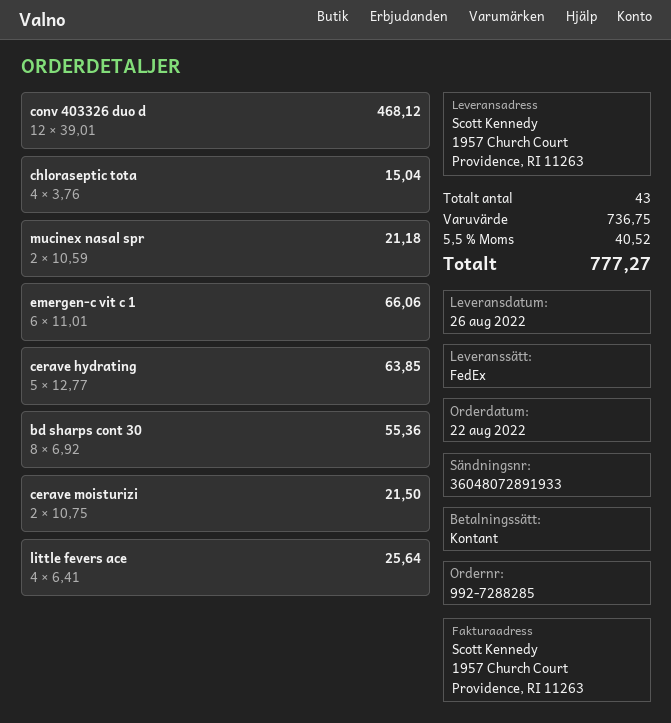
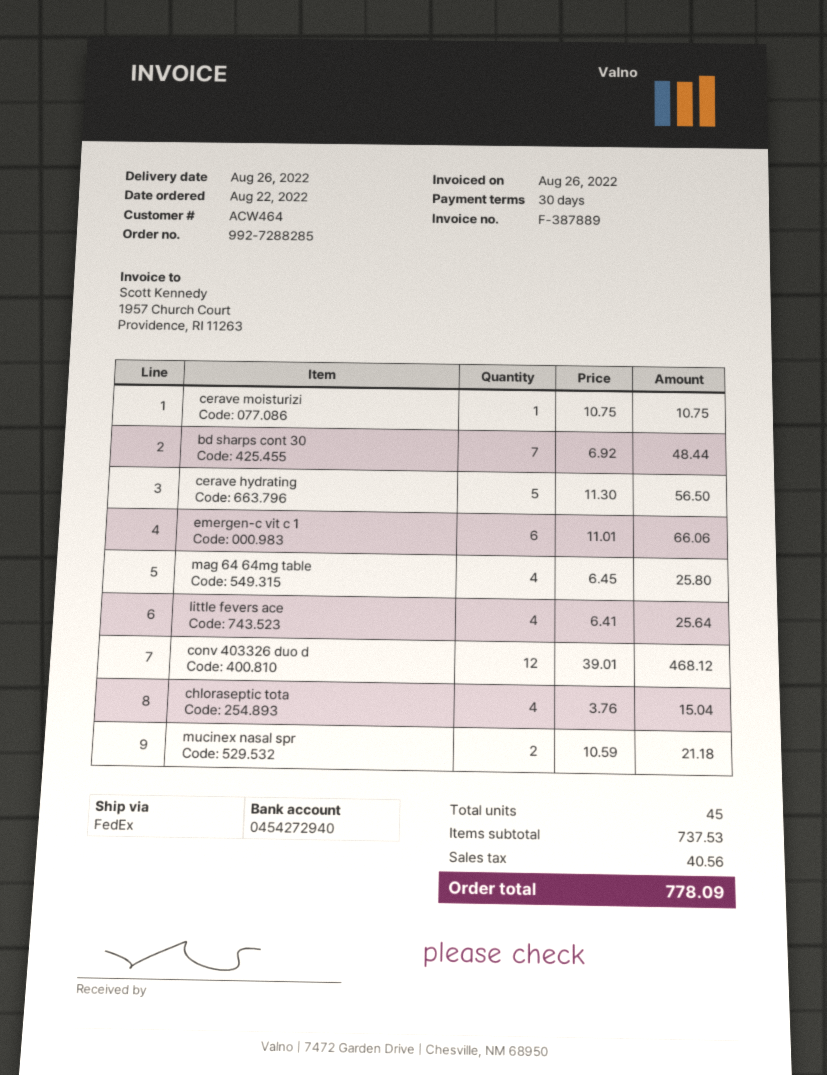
cerave hydrating: 5 x 12.77 = 63.85 -> 5 x 11.30 = 56.50
bd sharps cont 30: 8 x 6.92 = 55.36 -> 7 x 6.92 = 48.44
cerave moisturizi: 2 x 10.75 = 21.50 -> 1 x 10.75 = 10.75
mag 64 64mg table: none -> 4 x 6.45 = 25.80
total quantity: 43 -> 45
subtotal: 736.75 -> 737.53
tax: 40.52 -> 40.56
total: 777.27 -> 778.09

